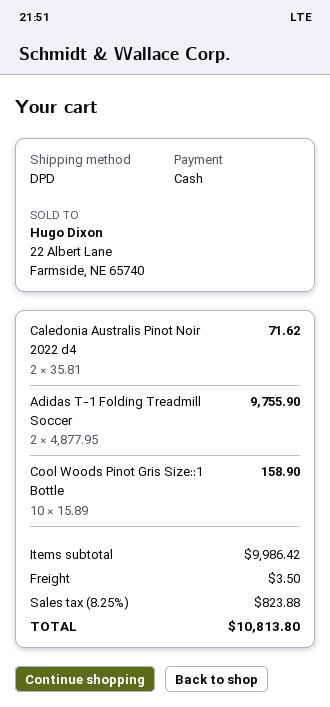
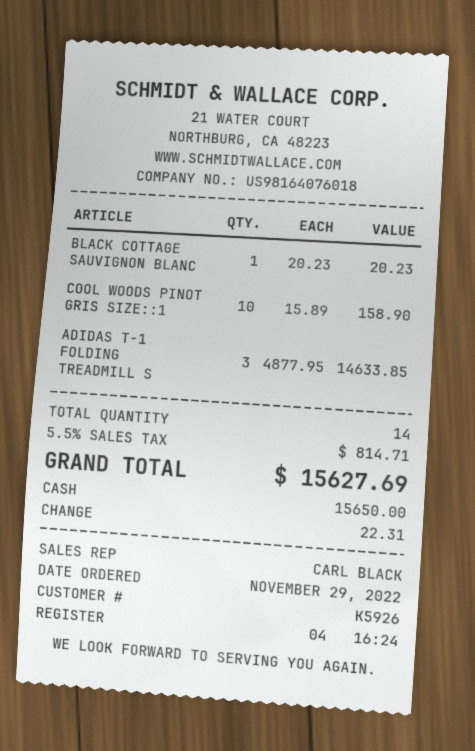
Caledonia Australis Pinot Noir 2022 d4: 2 x 35.81 = 71.62 -> none
Adidas T-1 Folding Treadmill Soccer: 2 x 4877.95 = 9755.90 -> 3 x 4877.95 = 14633.85
BLACK COTTAGE SAUVIGNON BLANC: none -> 1 x 20.23 = 20.23
shipping: 3.50 -> none
tax: 8.25% = 823.88 -> 5.5% = 814.71
total: 10813.80 -> 15627.69

